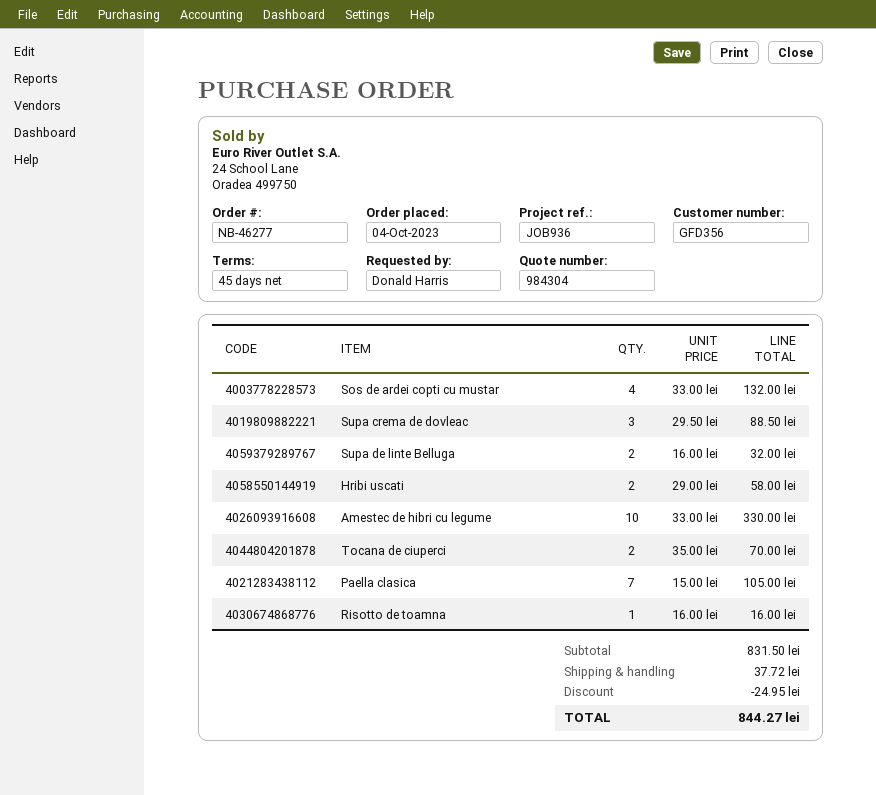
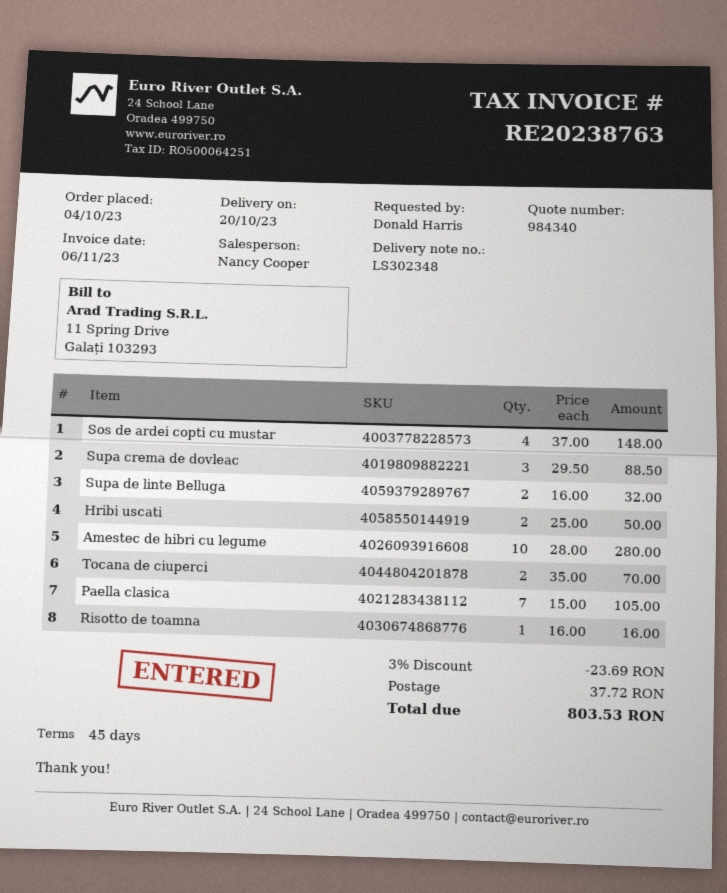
quote number: 984304 -> 984340
Sos de ardei copti cu mustar: 4 x 33.00 = 132.00 -> 4 x 37.00 = 148.00
Hribi uscati: 2 x 29.00 = 58.00 -> 2 x 25.00 = 50.00
Amestec de hibri cu legume: 10 x 33.00 = 330.00 -> 10 x 28.00 = 280.00
discount: 24.95 -> 23.69
total: 844.27 -> 803.53

